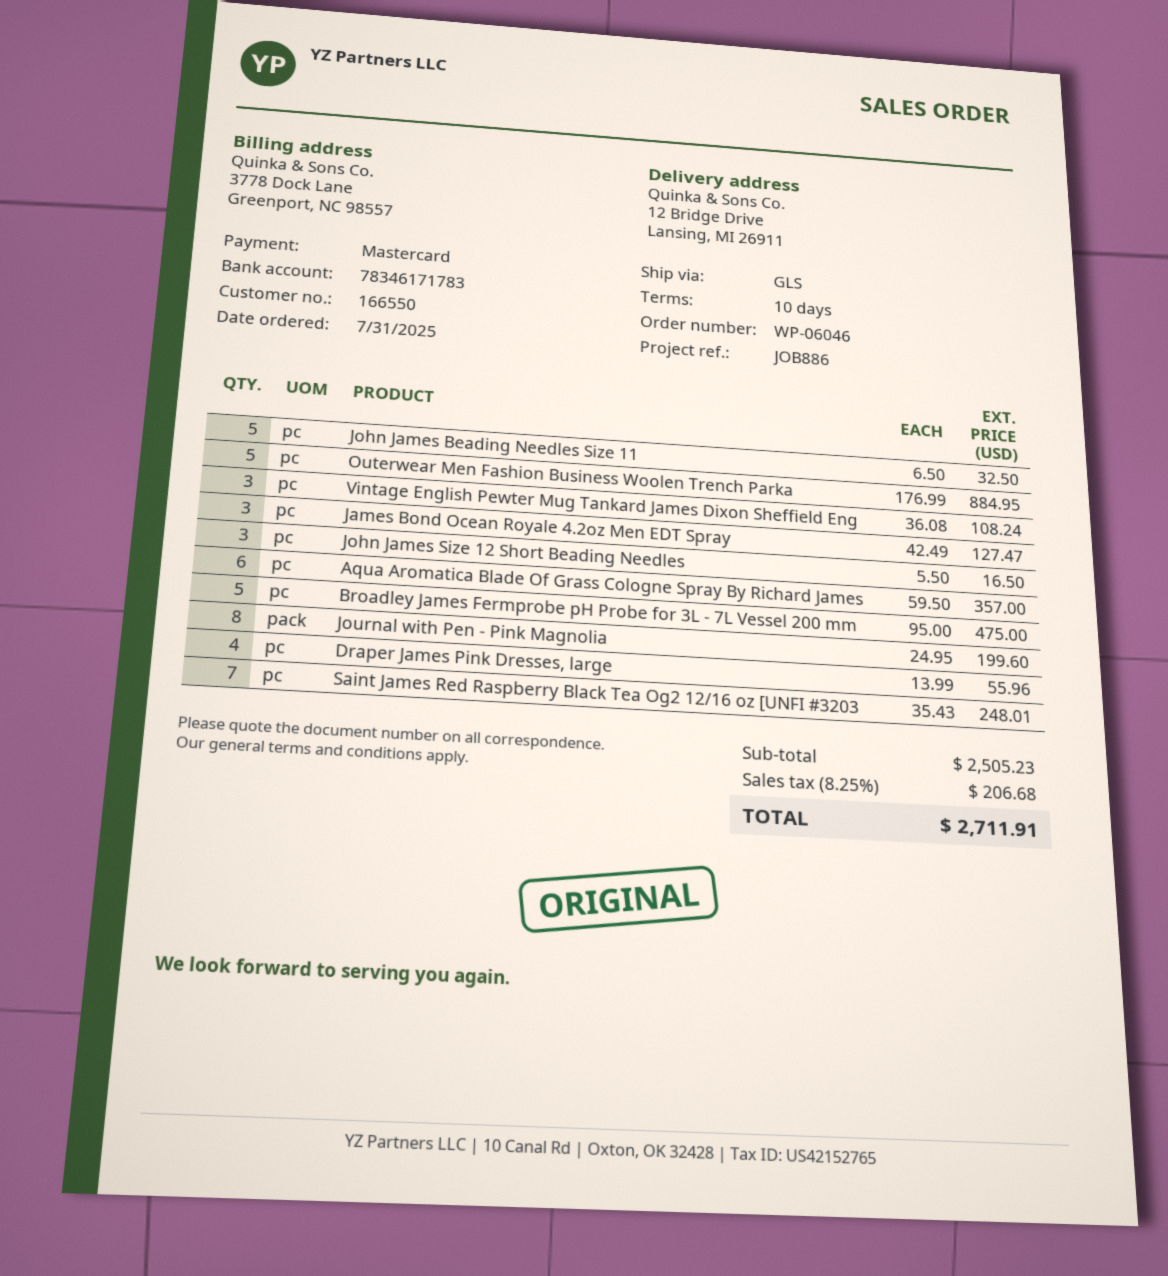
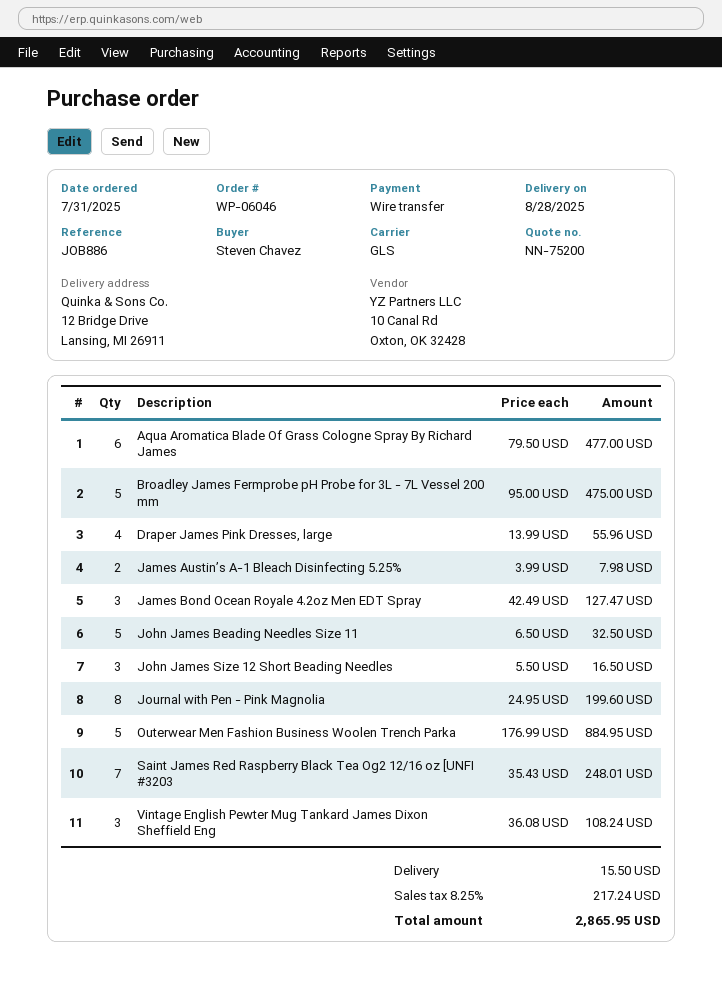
payment method: Mastercard -> bank transfer
Aqua Aromatica Blade Of Grass Cologne Spray By Richard James: 6 x 59.50 = 357.00 -> 6 x 79.50 = 477.00
James Austin’s A-1 Bleach Disinfecting 5.25%: none -> 2 x 3.99 = 7.98
shipping: none -> 15.50
tax: 8.25% = 206.68 -> 8.25% = 217.24
total: 2711.91 -> 2865.95

